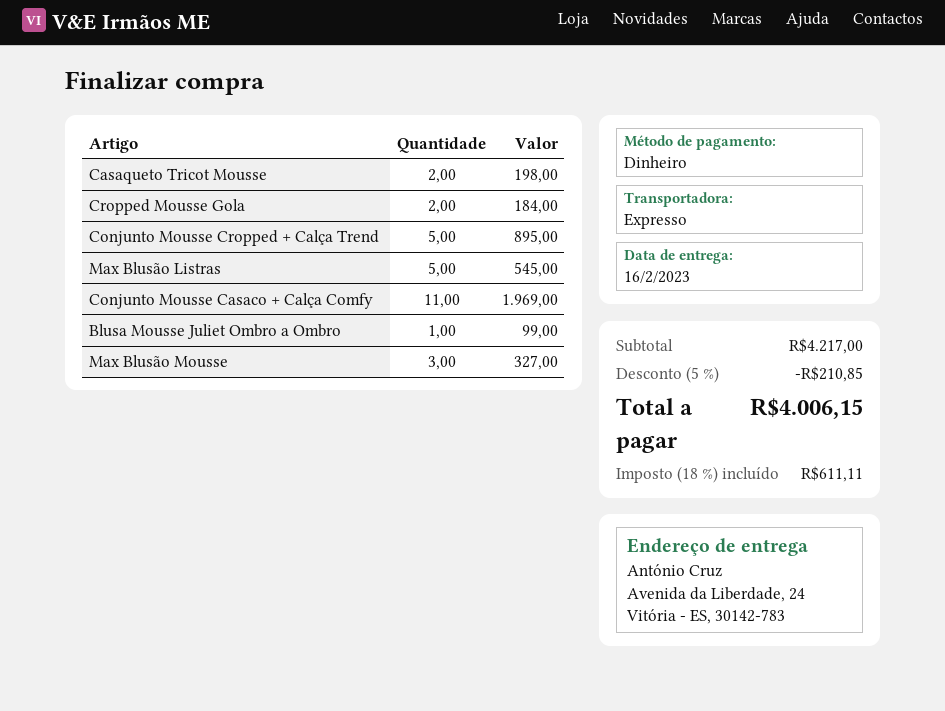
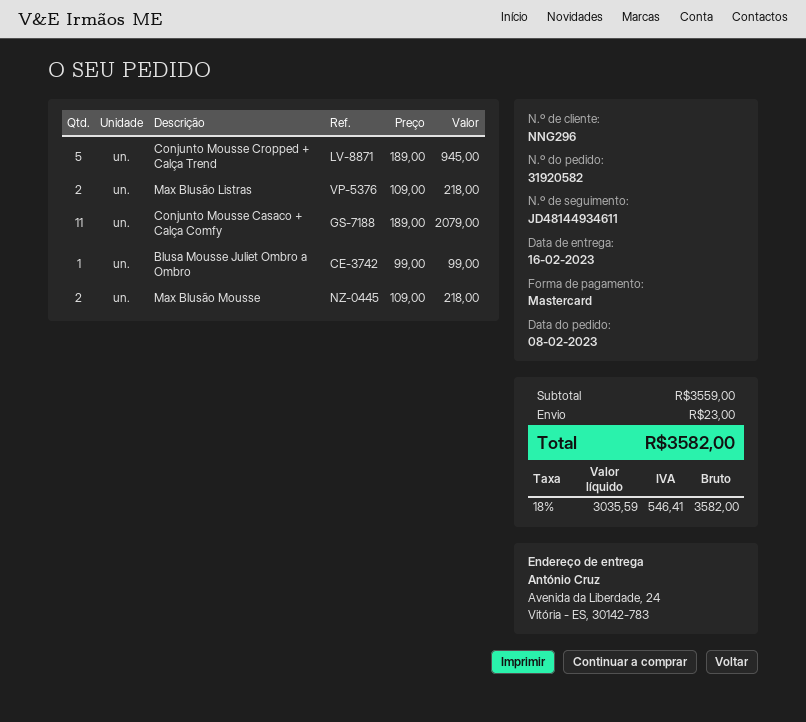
payment method: cash -> Mastercard
Casaqueto Tricot Mousse: 2 for 198.00 -> none
Cropped Mousse Gola: 2 for 184.00 -> none
Conjunto Mousse Cropped + Calça Trend: 5 for 895.00 -> 5 for 945.00
Max Blusão Listras: 5 for 545.00 -> 2 for 218.00
Conjunto Mousse Casaco + Calça Comfy: 11 for 1969.00 -> 11 for 2079.00
Max Blusão Mousse: 3 for 327.00 -> 2 for 218.00
subtotal: 4217.00 -> 3559.00
discount: 5% = 210.85 -> none
shipping: none -> 23.00
tax: 18% = 611.11 -> 18% = 546.41
total: 4006.15 -> 3582.00

